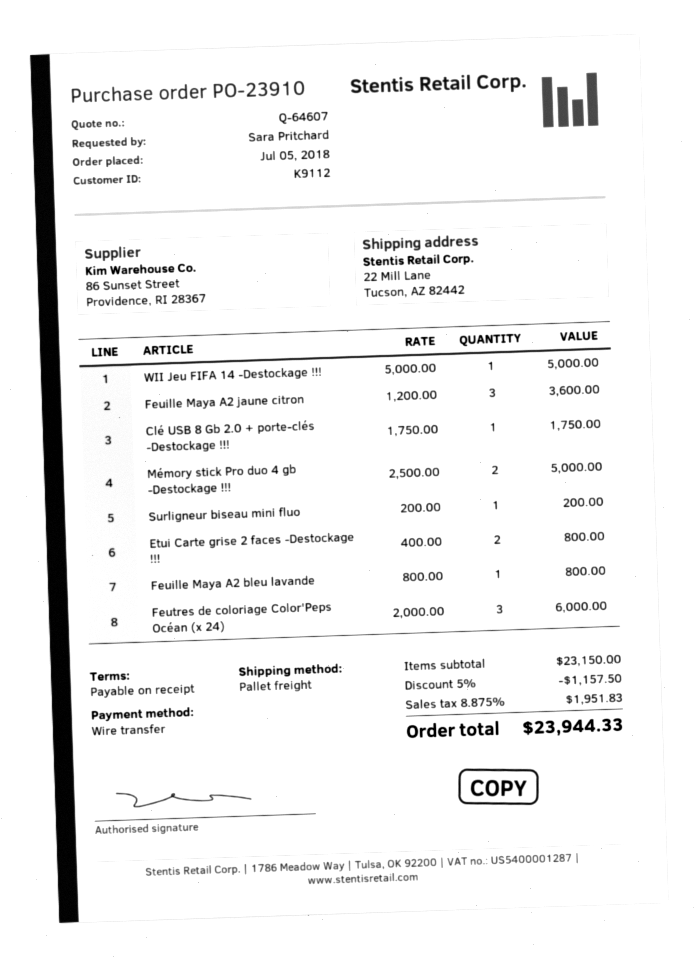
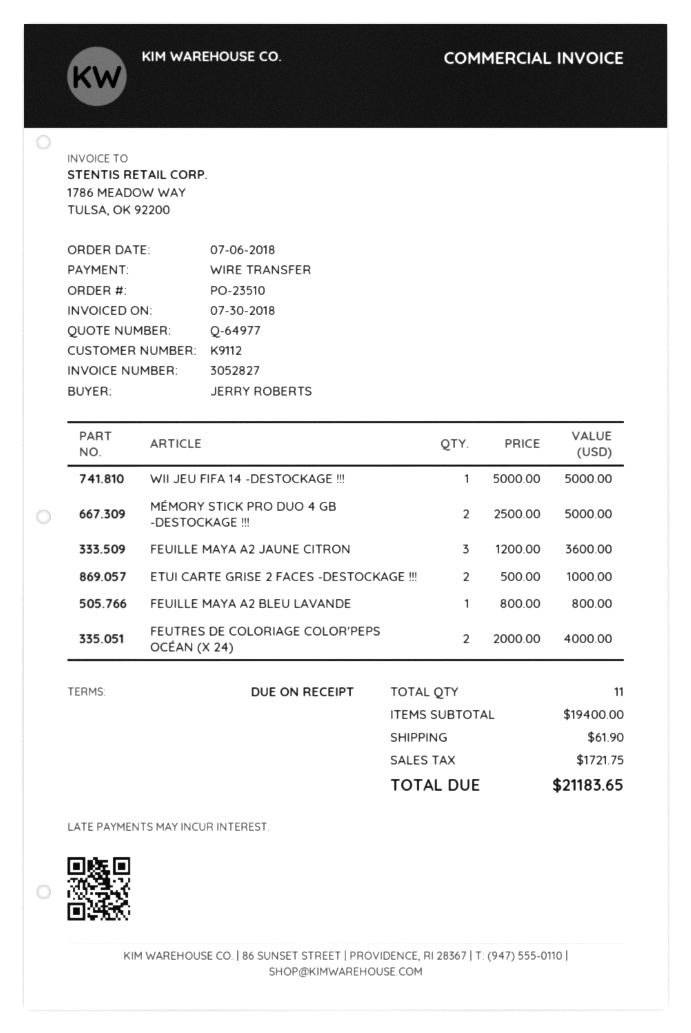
quote number: Q-64607 -> Q-64977
order number: PO-23910 -> PO-23510
order date: 2018-07-05 -> 2018-07-06
ordered by: Sara Pritchard -> JERRY ROBERTS
Clé USB 8 Gb 2.0 + porte-clés -Destockage !!!: 1 x 1750.00 = 1750.00 -> none
Surligneur biseau mini fluo: 1 x 200.00 = 200.00 -> none
Etui Carte grise 2 faces -Destockage !!!: 2 x 400.00 = 800.00 -> 2 x 500.00 = 1000.00
Feutres de coloriage Color'Peps Océan (x 24): 3 x 2000.00 = 6000.00 -> 2 x 2000.00 = 4000.00
subtotal: 23150.00 -> 19400.00
discount: 5% = 1157.50 -> none
shipping: none -> 61.90
tax: 1951.83 -> 1721.75
total: 23944.33 -> 21183.65

